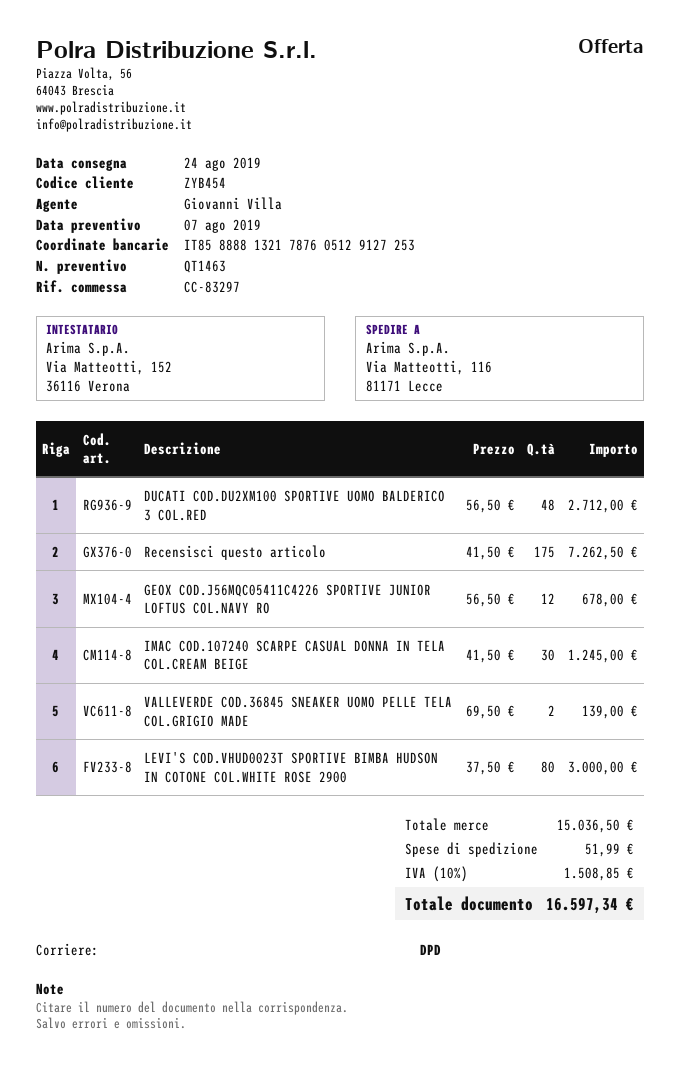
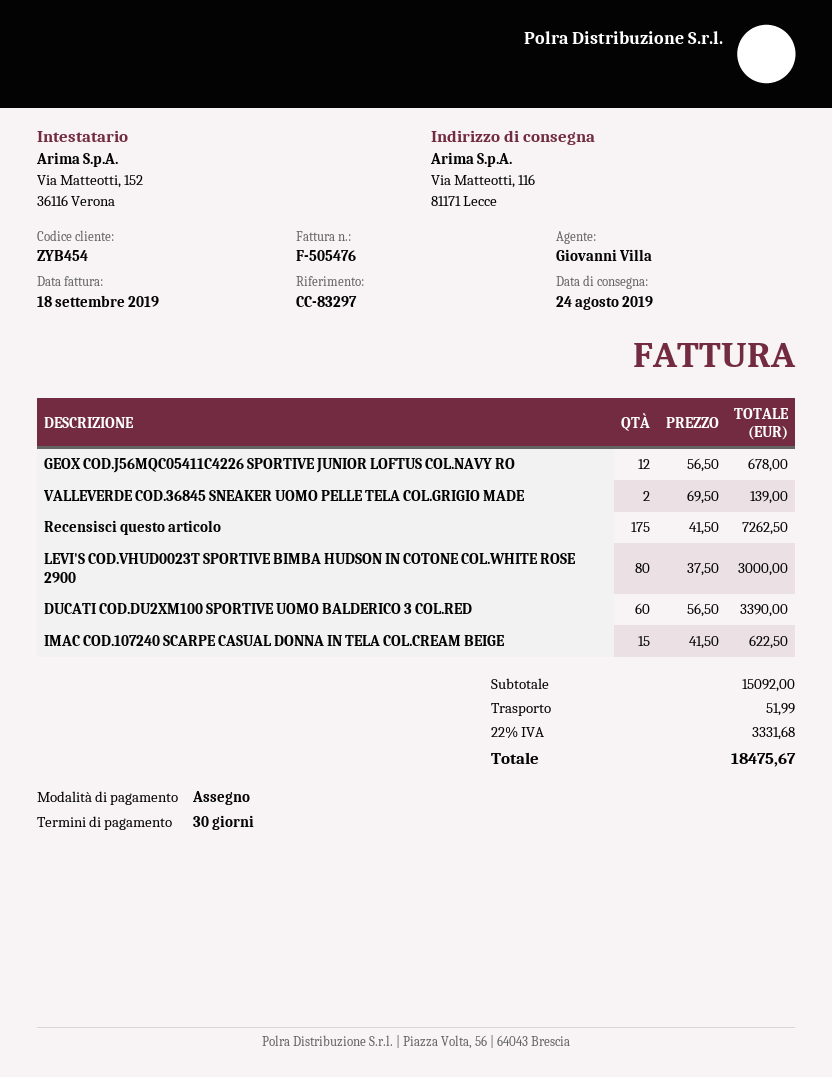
DUCATI COD.DU2XM100 SPORTIVE UOMO BALDERICO 3 COL.RED: 48 x 56.50 = 2712.00 -> 60 x 56.50 = 3390.00
IMAC COD.107240 SCARPE CASUAL DONNA IN TELA COL.CREAM BEIGE: 30 x 41.50 = 1245.00 -> 15 x 41.50 = 622.50
subtotal: 15036.50 -> 15092.00
tax: 10% = 1508.85 -> 22% = 3331.68
total: 16597.34 -> 18475.67

